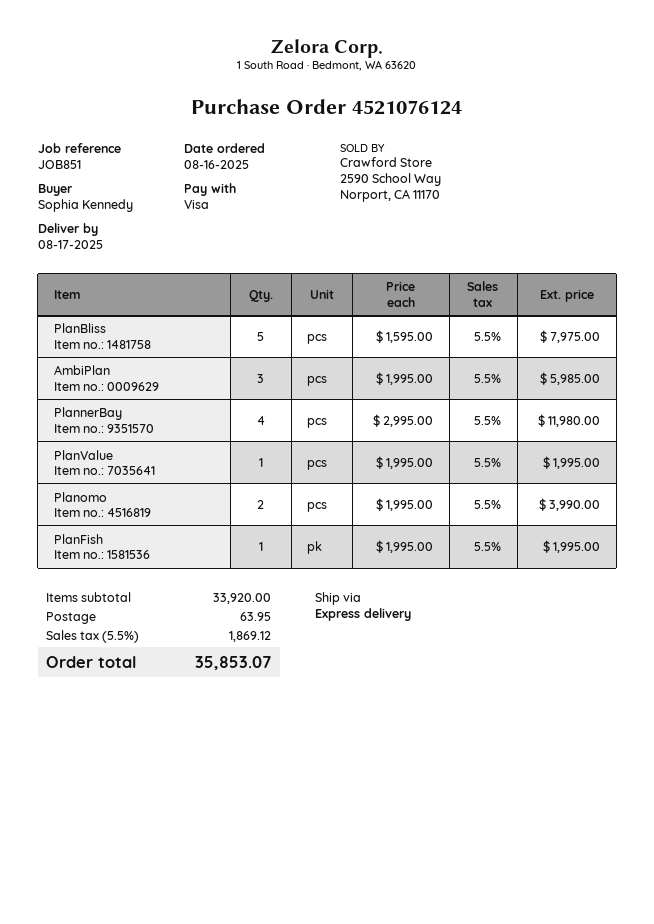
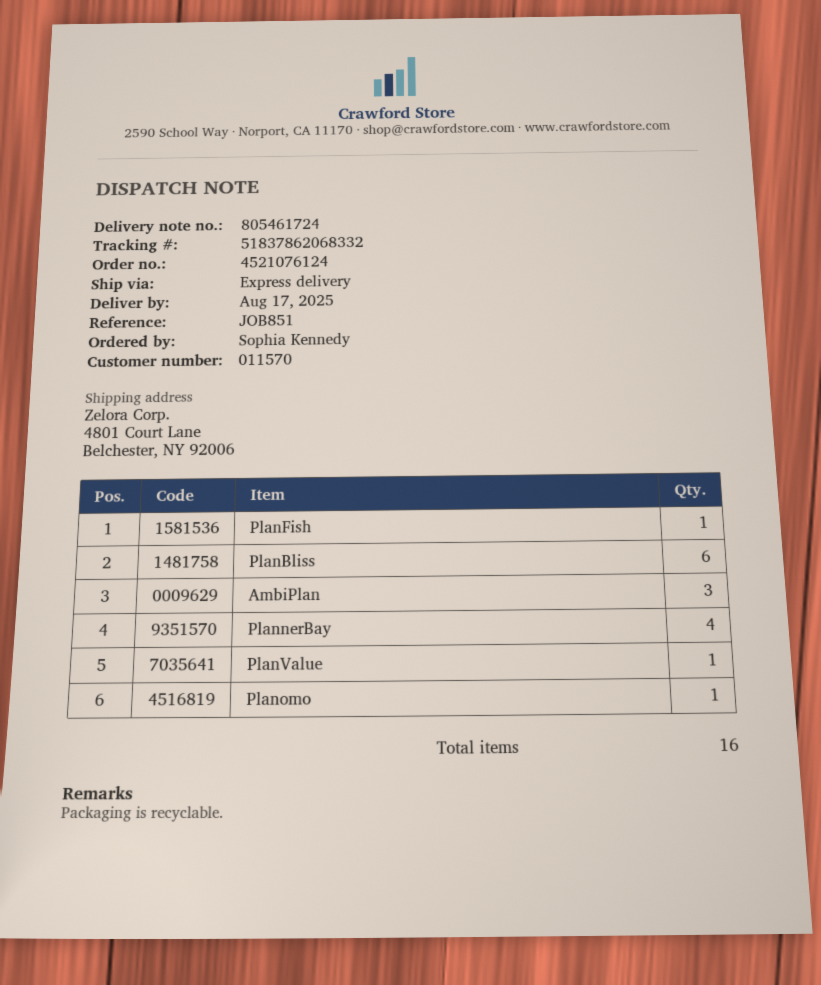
PlanBliss: 5 -> 6
Planomo: 2 -> 1

